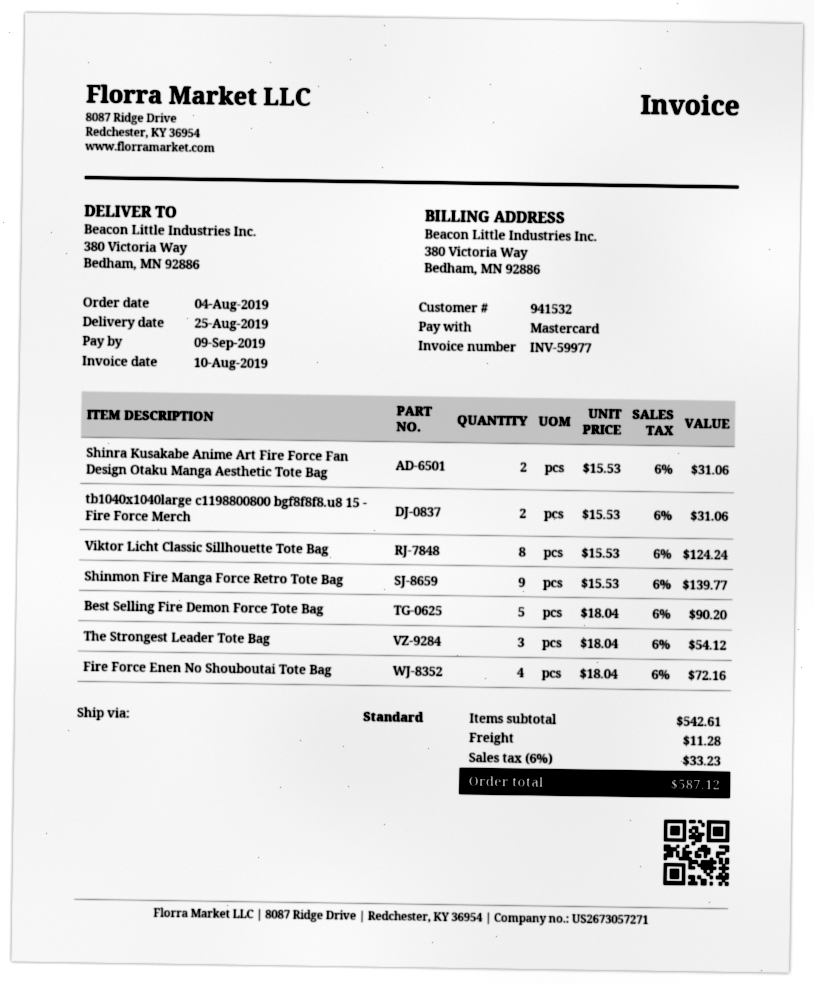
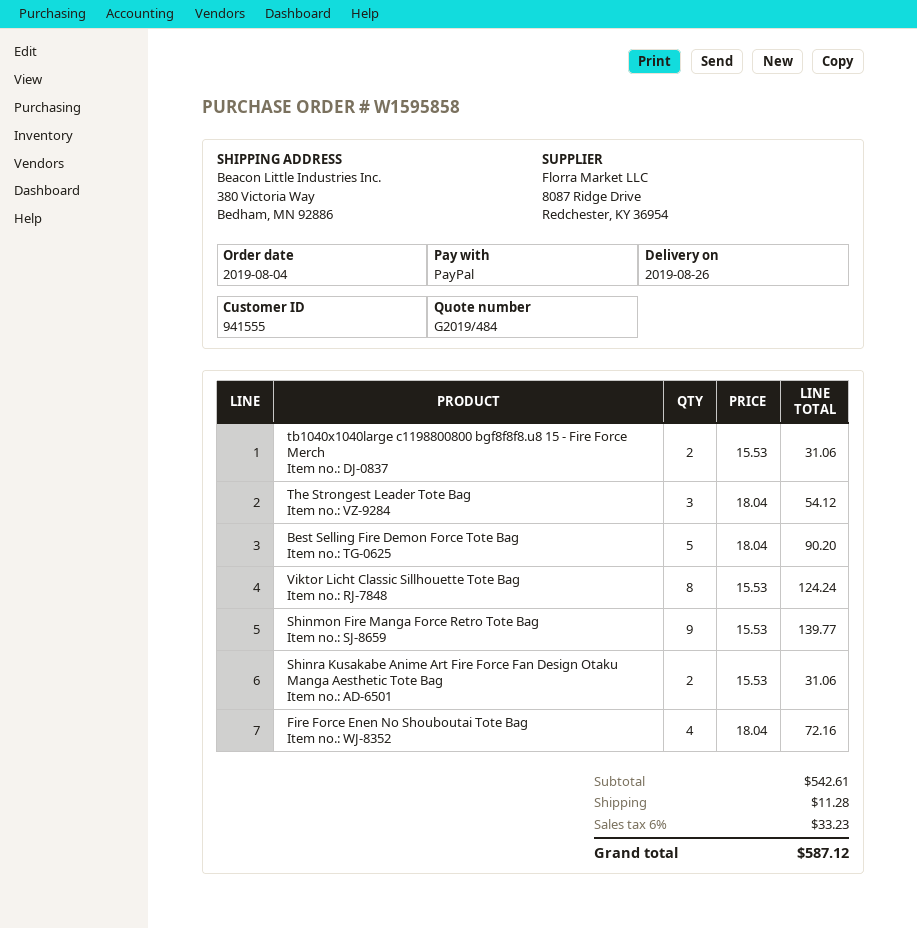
delivery date: 2019-08-25 -> 2019-08-26
customer number: 941532 -> 941555
payment method: Mastercard -> PayPal

